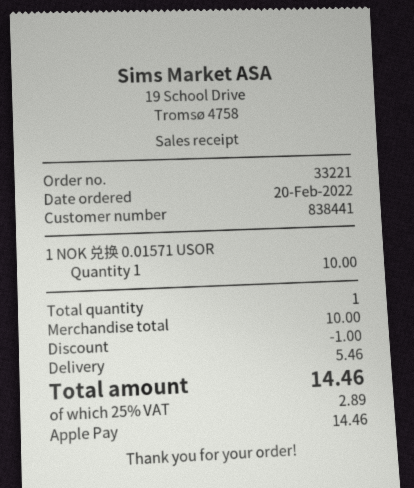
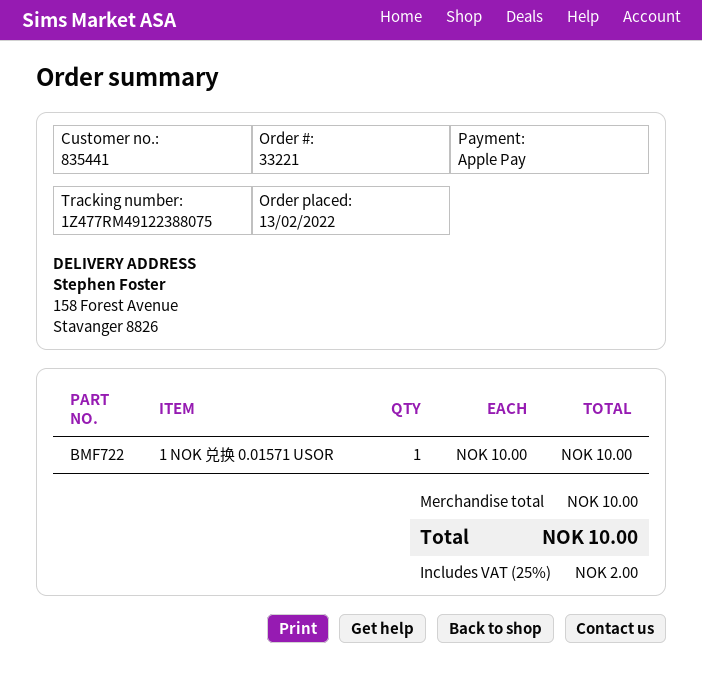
order date: 2022-02-20 -> 2022-02-13
customer number: 838441 -> 835441
discount: 1.00 -> none
shipping: 5.46 -> none
tax: 25% = 2.89 -> 25% = 2.00
total: 14.46 -> 10.00

